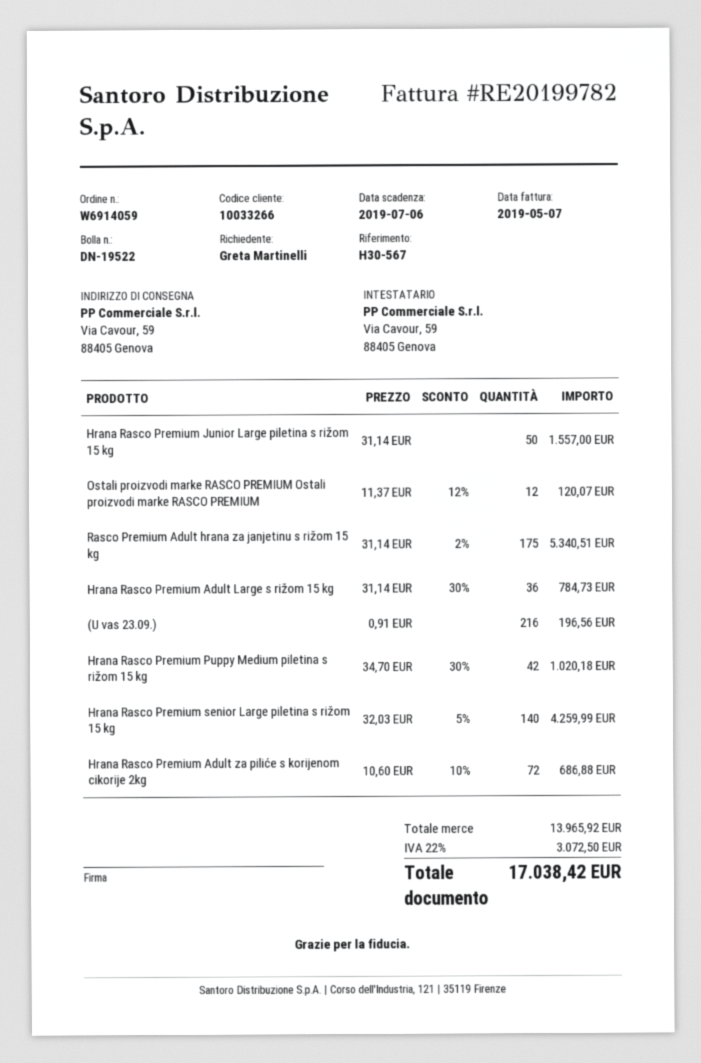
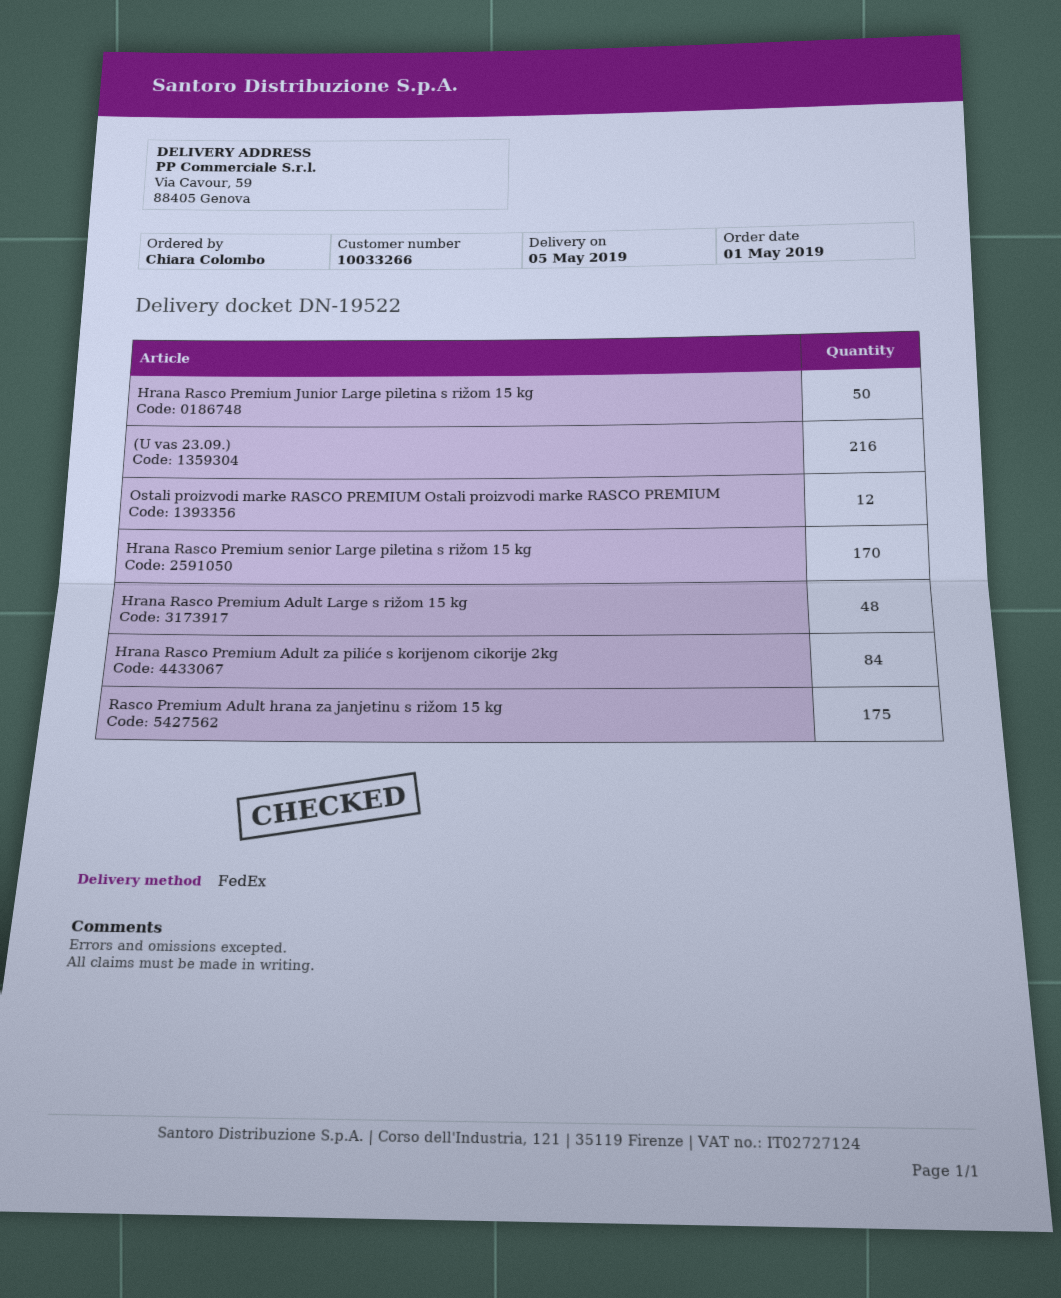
ordered by: Greta Martinelli -> Chiara Colombo
Hrana Rasco Premium Adult Large s rižom 15 kg: 36 -> 48
Hrana Rasco Premium Puppy Medium piletina s rižom 15 kg: 42 -> none
Hrana Rasco Premium senior Large piletina s rižom 15 kg: 140 -> 170
Hrana Rasco Premium Adult za piliće s korijenom cikorije 2kg: 72 -> 84

